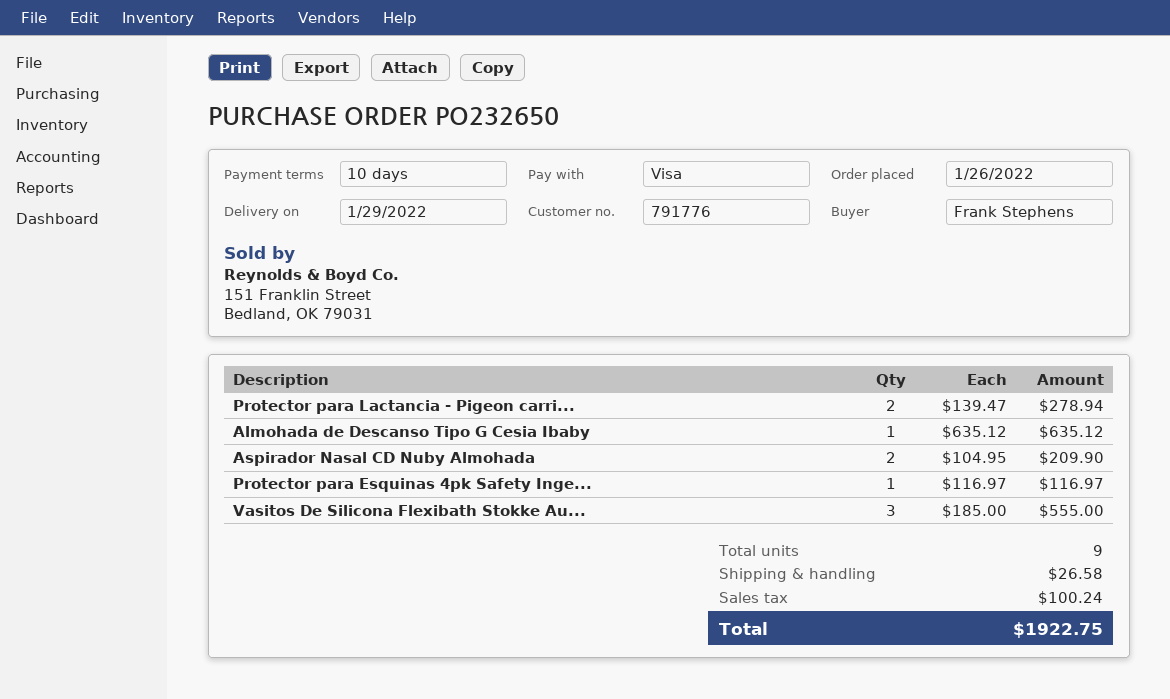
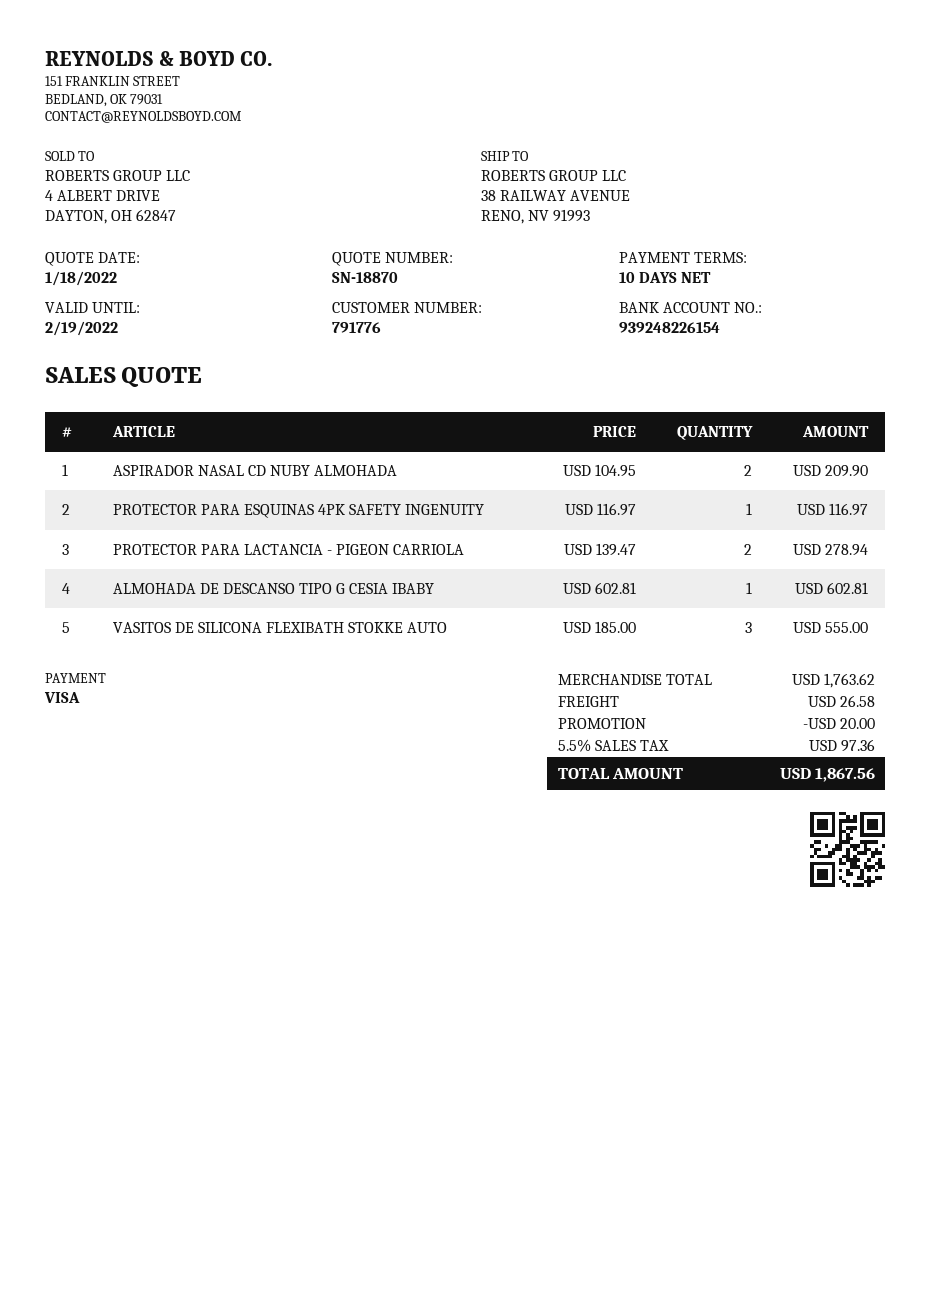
Almohada de Descanso Tipo G Cesia Ibaby: 1 x 635.12 = 635.12 -> 1 x 602.81 = 602.81
discount: none -> 20.00
tax: 100.24 -> 97.36
total: 1922.75 -> 1867.56

